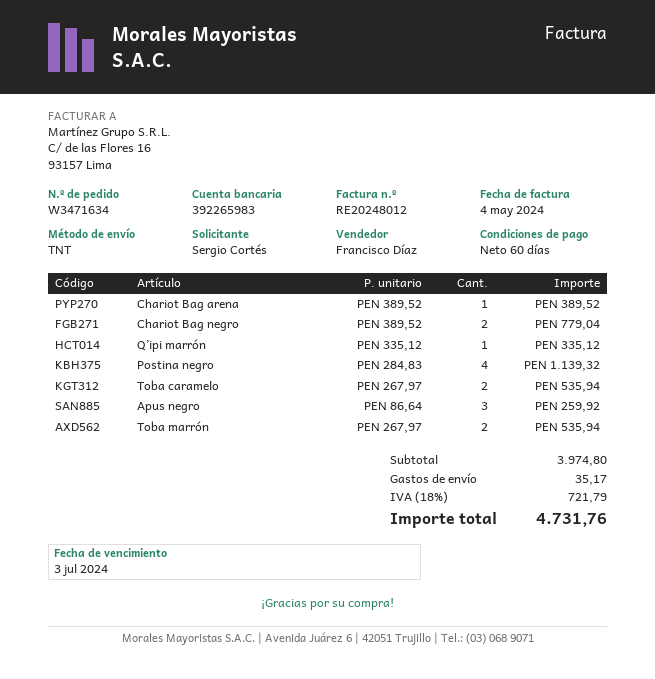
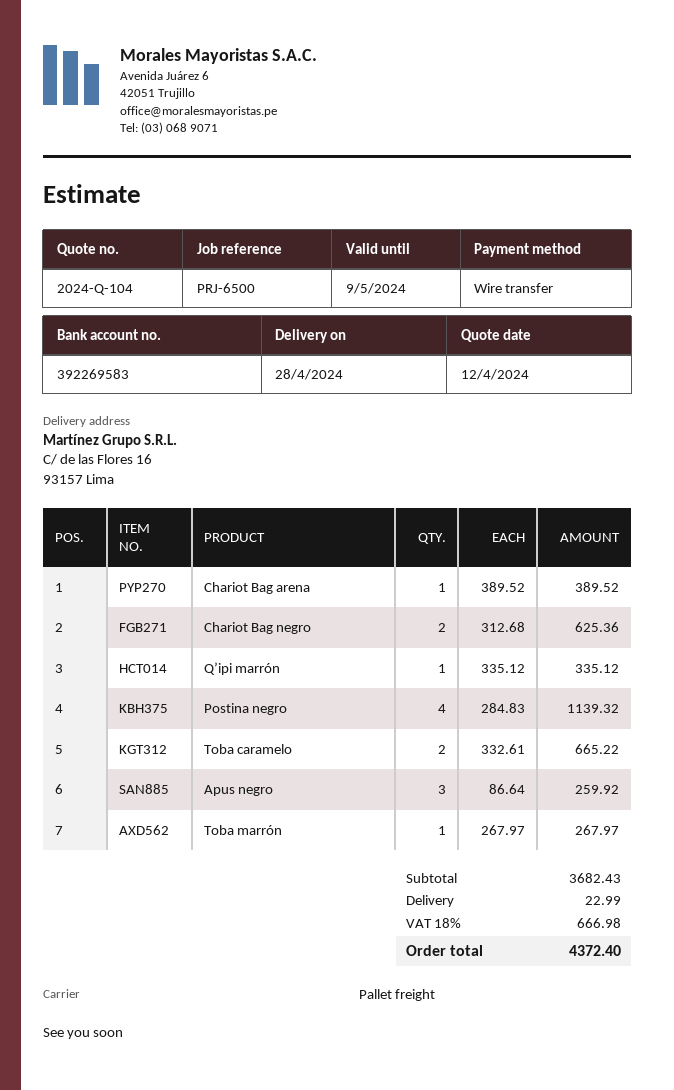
bank account: 392265983 -> 392269583
shipping method: TNT -> pallet freight
Chariot Bag negro: 2 x 389.52 = 779.04 -> 2 x 312.68 = 625.36
Toba caramelo: 2 x 267.97 = 535.94 -> 2 x 332.61 = 665.22
Toba marrón: 2 x 267.97 = 535.94 -> 1 x 267.97 = 267.97
subtotal: 3974.80 -> 3682.43
shipping: 35.17 -> 22.99
tax: 18% = 721.79 -> 18% = 666.98
total: 4731.76 -> 4372.40

